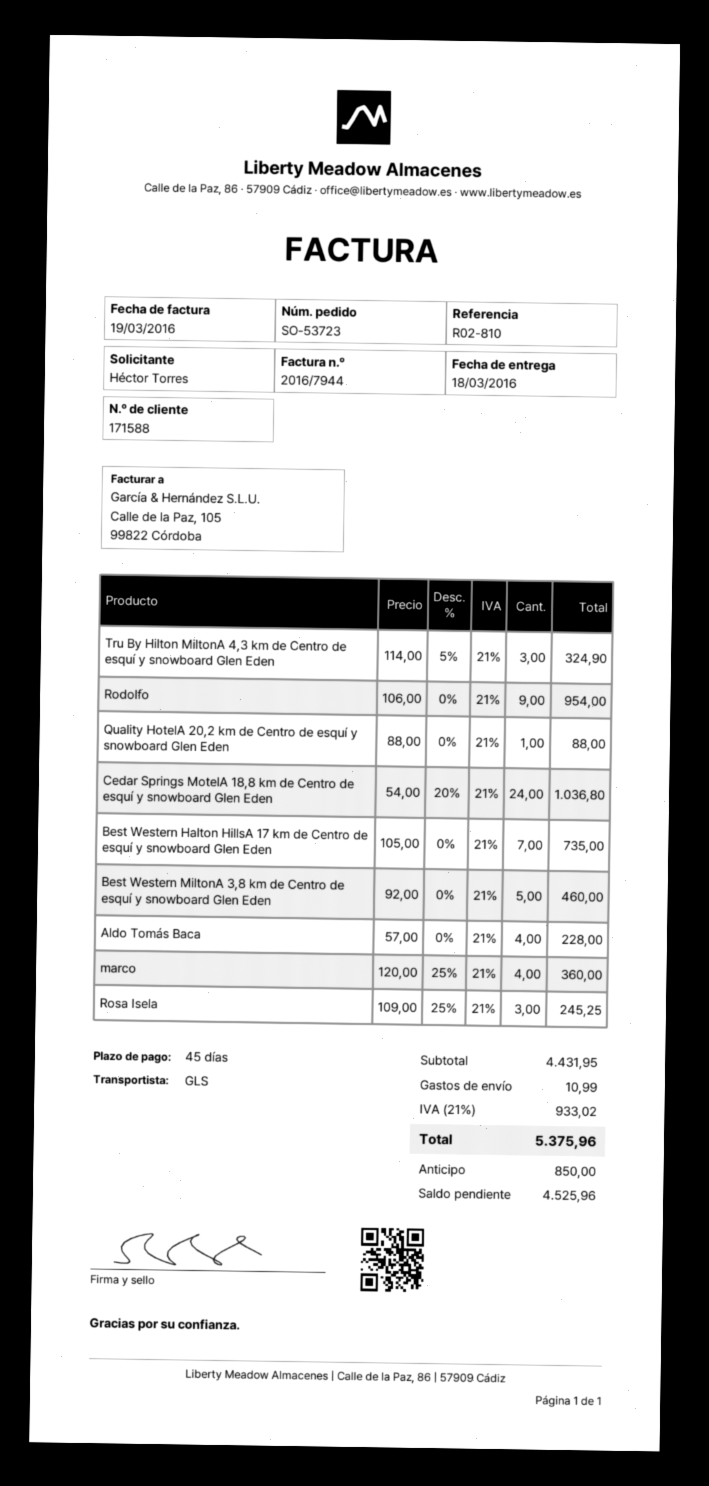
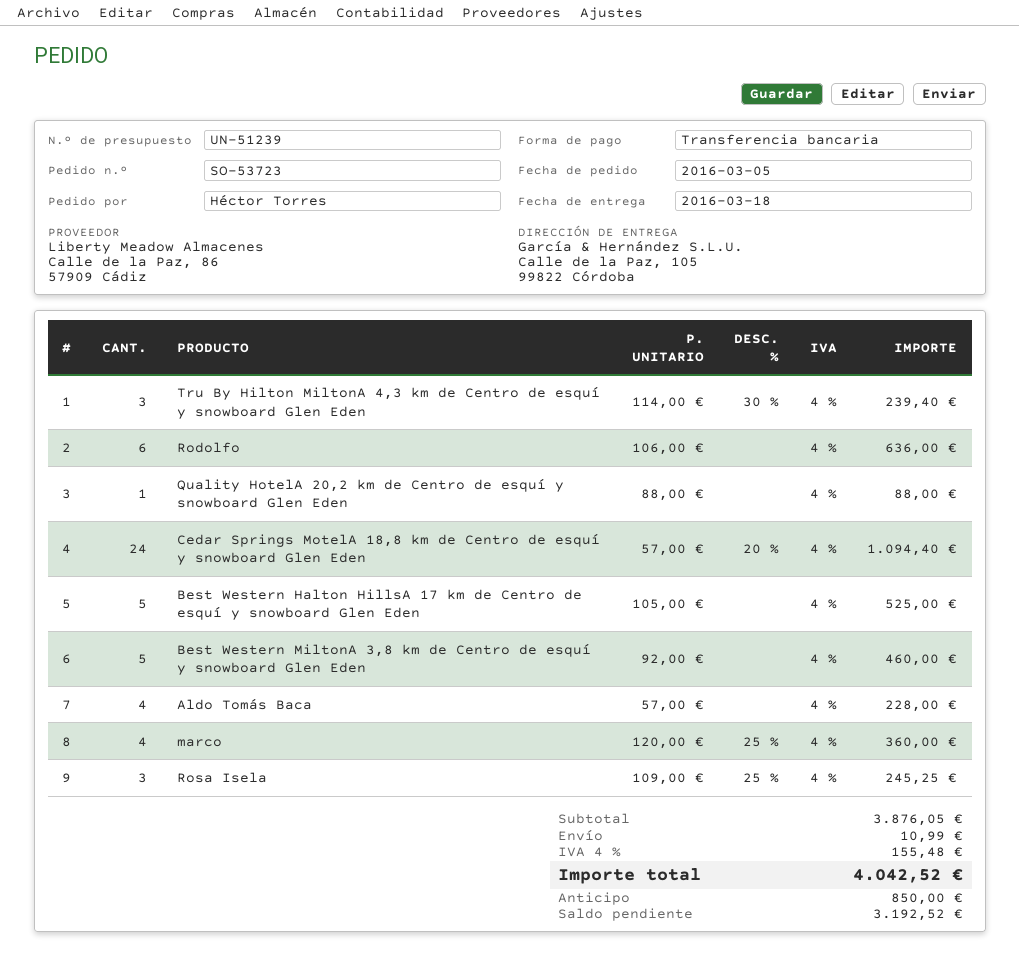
Tru By Hilton MiltonA 4,3 km de Centro de esquí y snowboard Glen Eden: 3 x 114.00 - 5% = 324.90 -> 3 x 114.00 - 30% = 239.40
Rodolfo: 9 x 106.00 = 954.00 -> 6 x 106.00 = 636.00
Cedar Springs MotelA 18,8 km de Centro de esquí y snowboard Glen Eden: 24 x 54.00 - 20% = 1036.80 -> 24 x 57.00 - 20% = 1094.40
Best Western Halton HillsA 17 km de Centro de esquí y snowboard Glen Eden: 7 x 105.00 = 735.00 -> 5 x 105.00 = 525.00
subtotal: 4431.95 -> 3876.05
tax: 21% = 933.02 -> 4% = 155.48
total: 5375.96 -> 4042.52
balance: 4525.96 -> 3192.52

